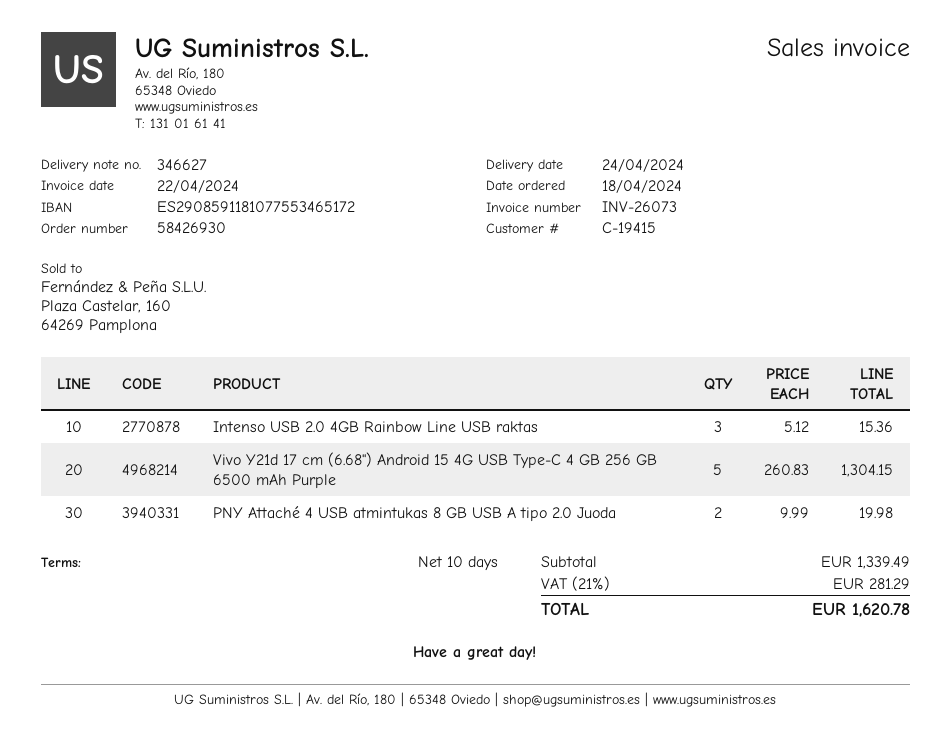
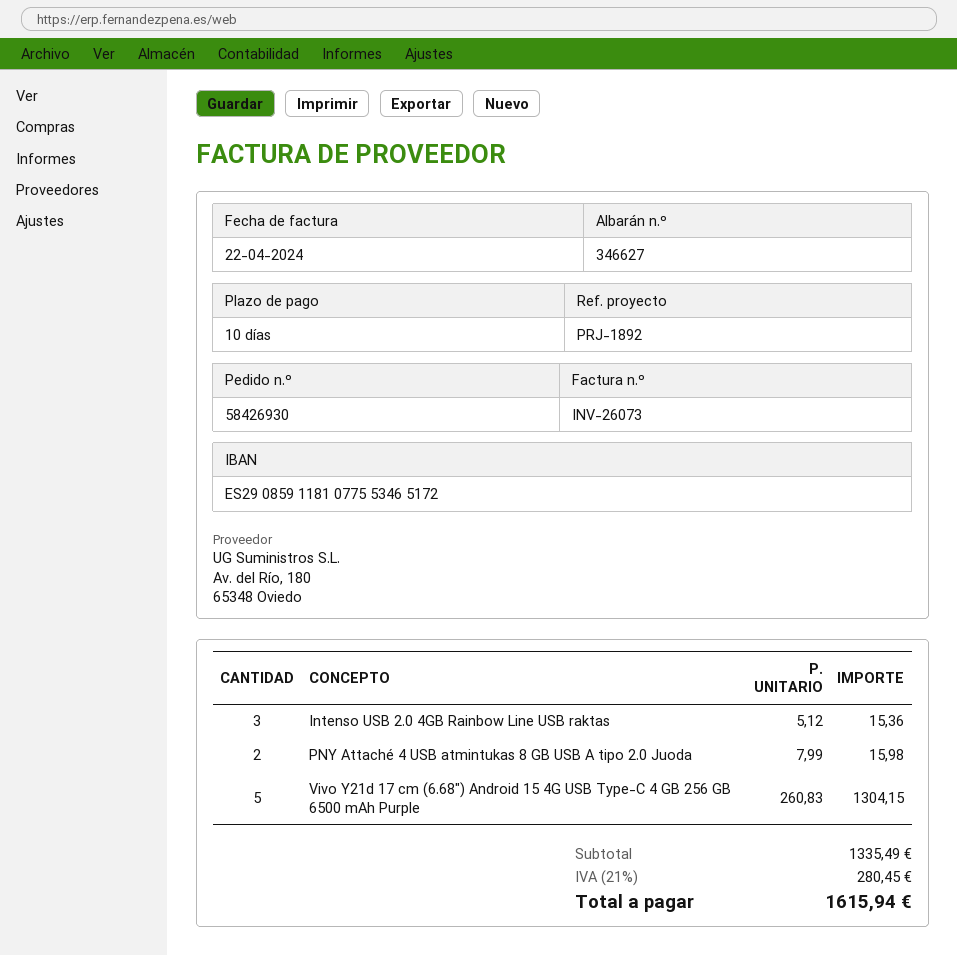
PNY Attaché 4 USB atmintukas 8 GB USB A tipo 2.0 Juoda: 2 x 9.99 = 19.98 -> 2 x 7.99 = 15.98
subtotal: 1339.49 -> 1335.49
tax: 21% = 281.29 -> 21% = 280.45
total: 1620.78 -> 1615.94

